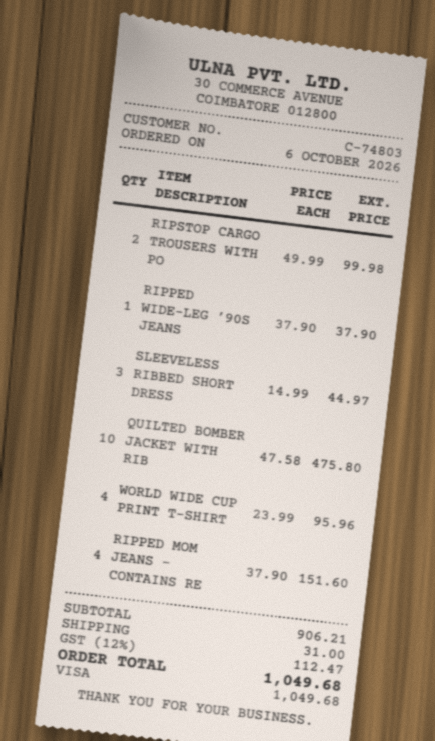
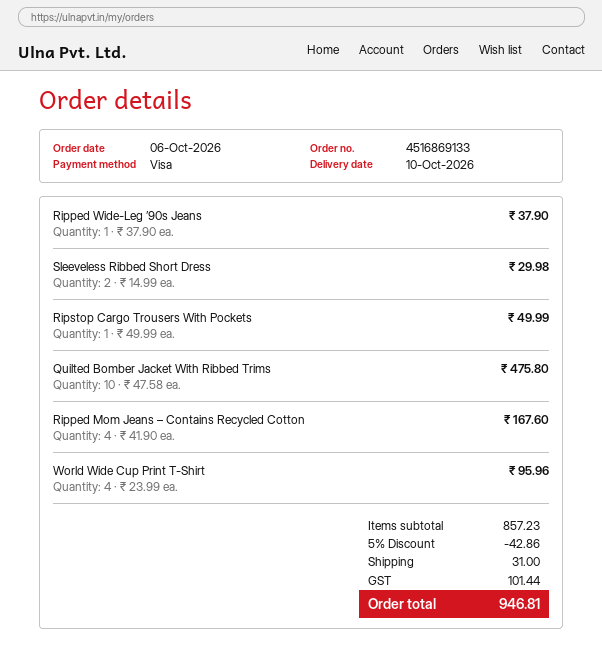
RIPSTOP CARGO TROUSERS WITH PO: 2 x 49.99 = 99.98 -> 1 x 49.99 = 49.99
SLEEVELESS RIBBED SHORT DRESS: 3 x 14.99 = 44.97 -> 2 x 14.99 = 29.98
RIPPED MOM JEANS – CONTAINS RE: 4 x 37.90 = 151.60 -> 4 x 41.90 = 167.60
subtotal: 906.21 -> 857.23
discount: none -> 5% = 42.86
tax: 112.47 -> 101.44
total: 1049.68 -> 946.81

